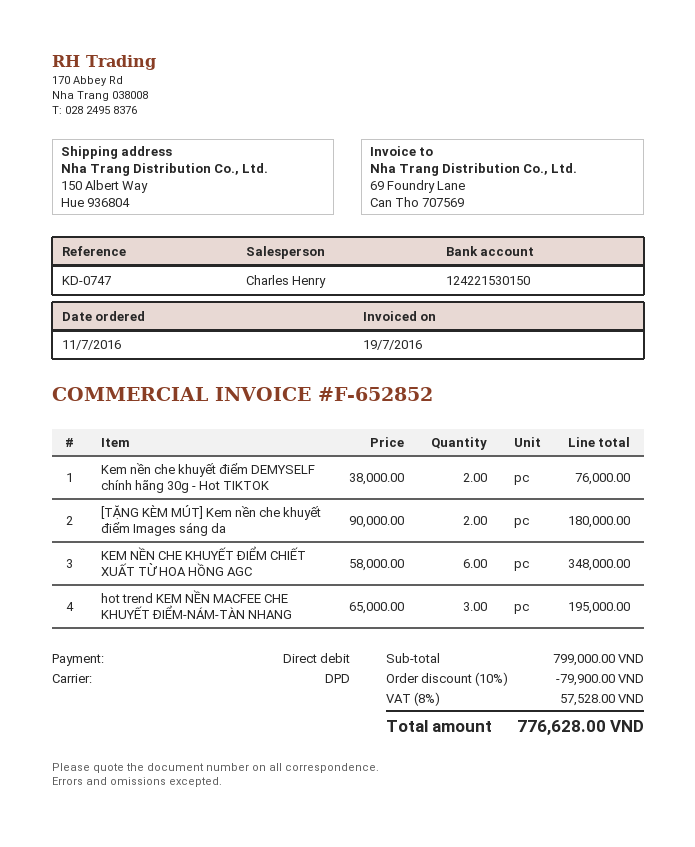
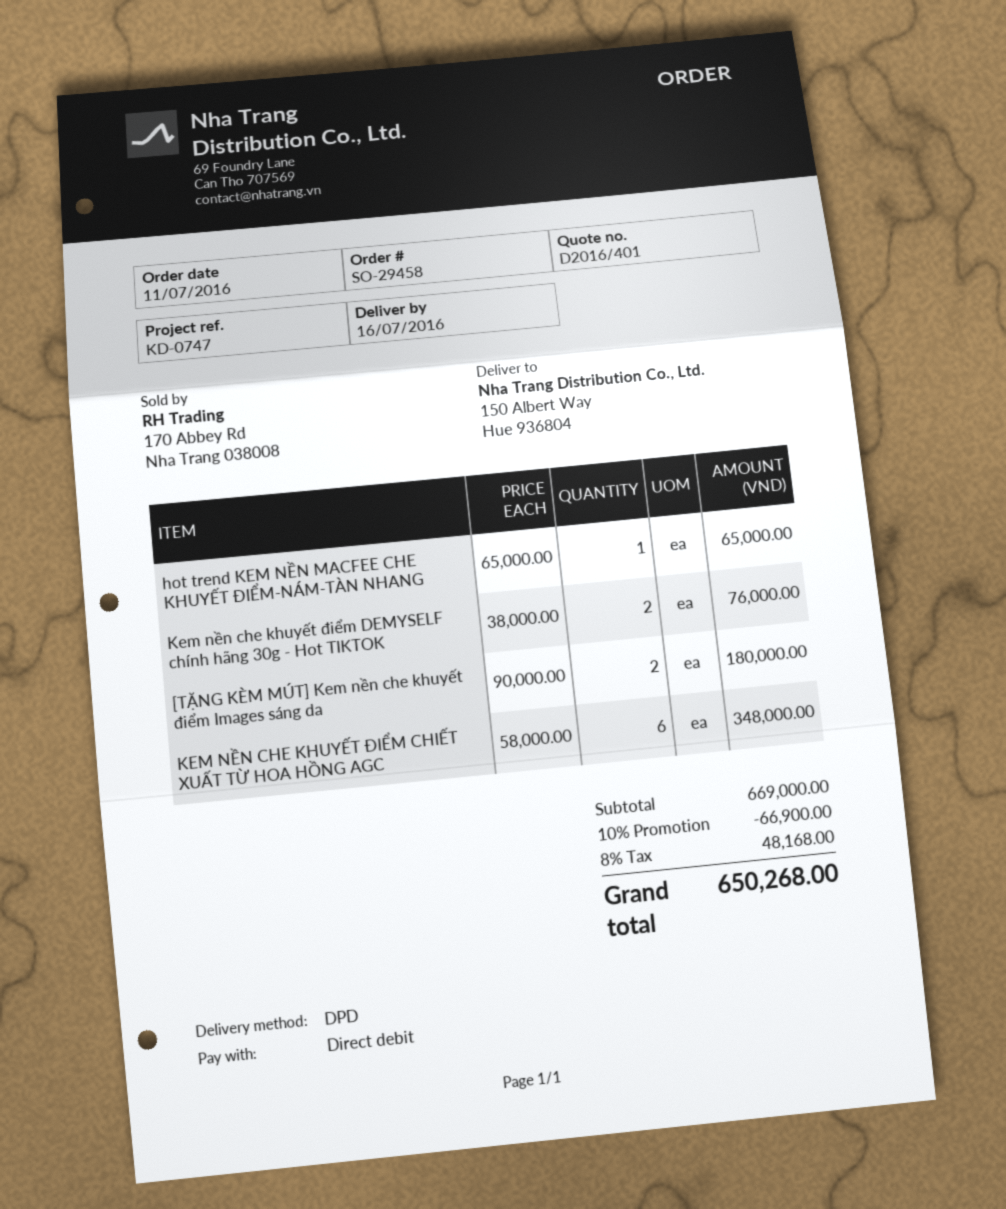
hot trend KEM NỀN MACFEE CHE KHUYẾT ĐIỂM-NÁM-TÀN NHANG: 3 x 65000.00 = 195000.00 -> 1 x 65000.00 = 65000.00
subtotal: 799000.00 -> 669000.00
discount: 10% = 79900.00 -> 10% = 66900.00
tax: 8% = 57528.00 -> 8% = 48168.00
total: 776628.00 -> 650268.00

